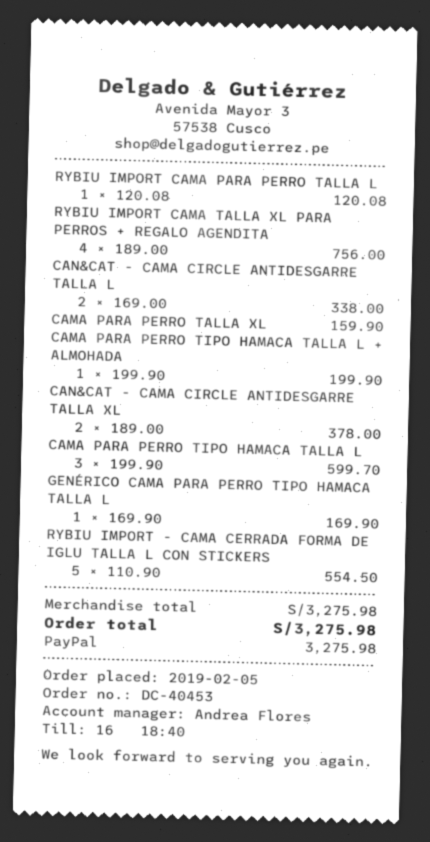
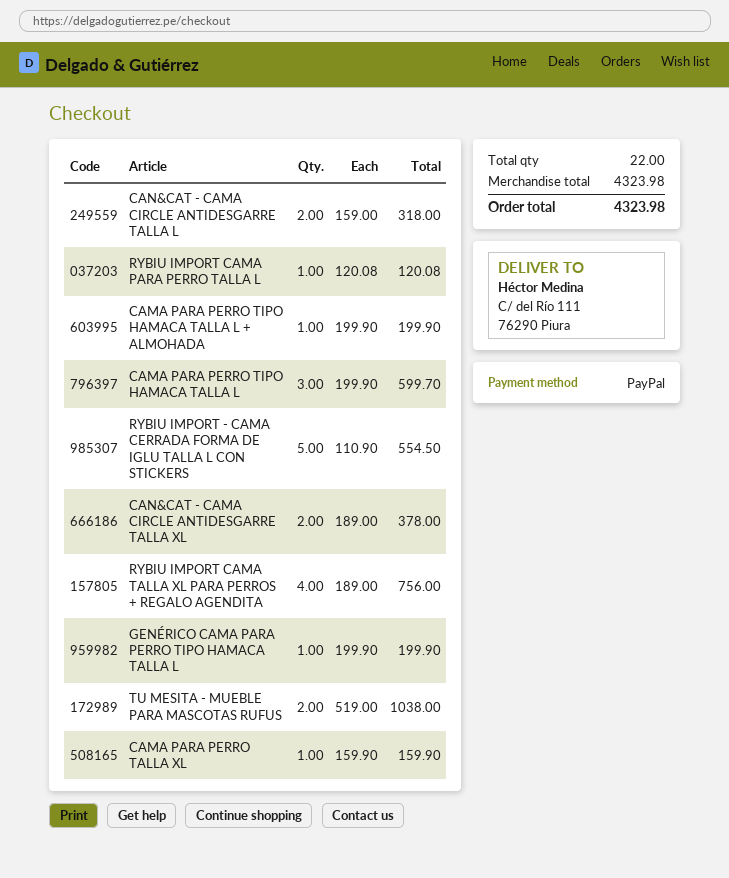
CAN&CAT - CAMA CIRCLE ANTIDESGARRE TALLA L: 2 x 169.00 = 338.00 -> 2 x 159.00 = 318.00
GENÉRICO CAMA PARA PERRO TIPO HAMACA TALLA L: 1 x 169.90 = 169.90 -> 1 x 199.90 = 199.90
TU MESITA - MUEBLE PARA MASCOTAS RUFUS: none -> 2 x 519.00 = 1038.00
subtotal: 3275.98 -> 4323.98
total: 3275.98 -> 4323.98

